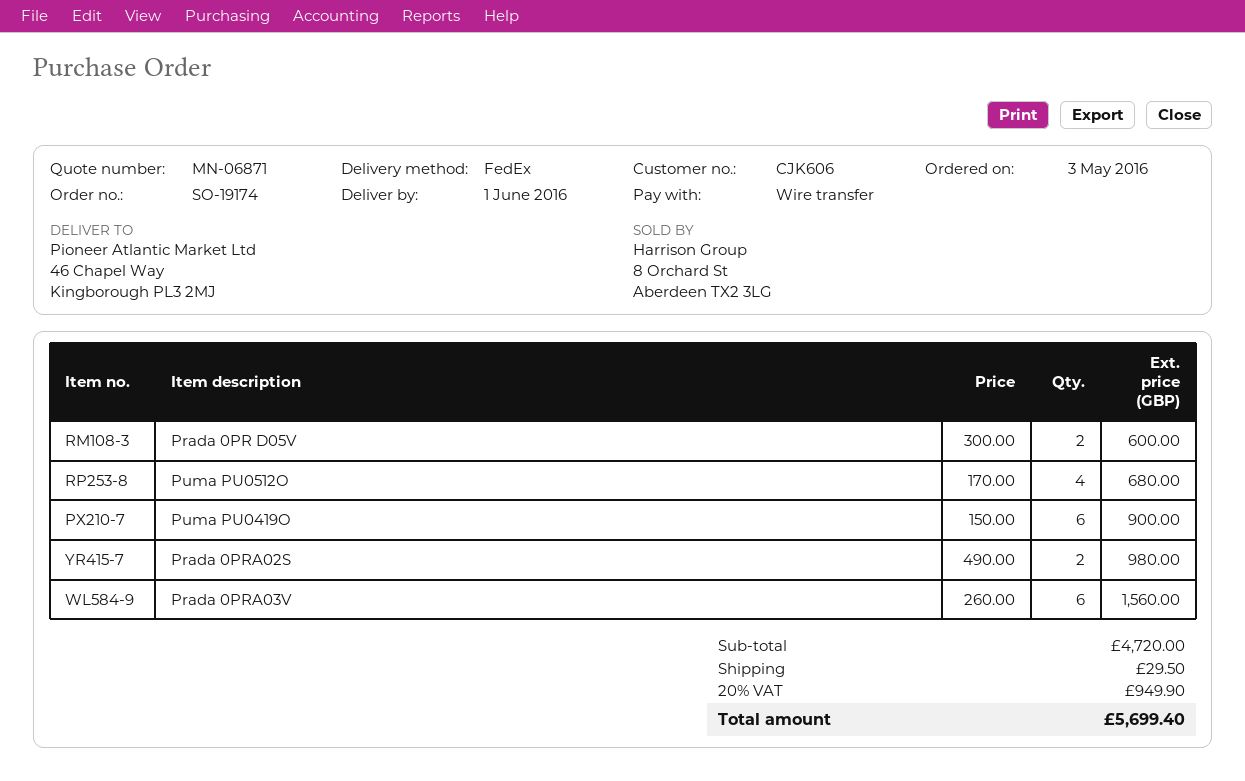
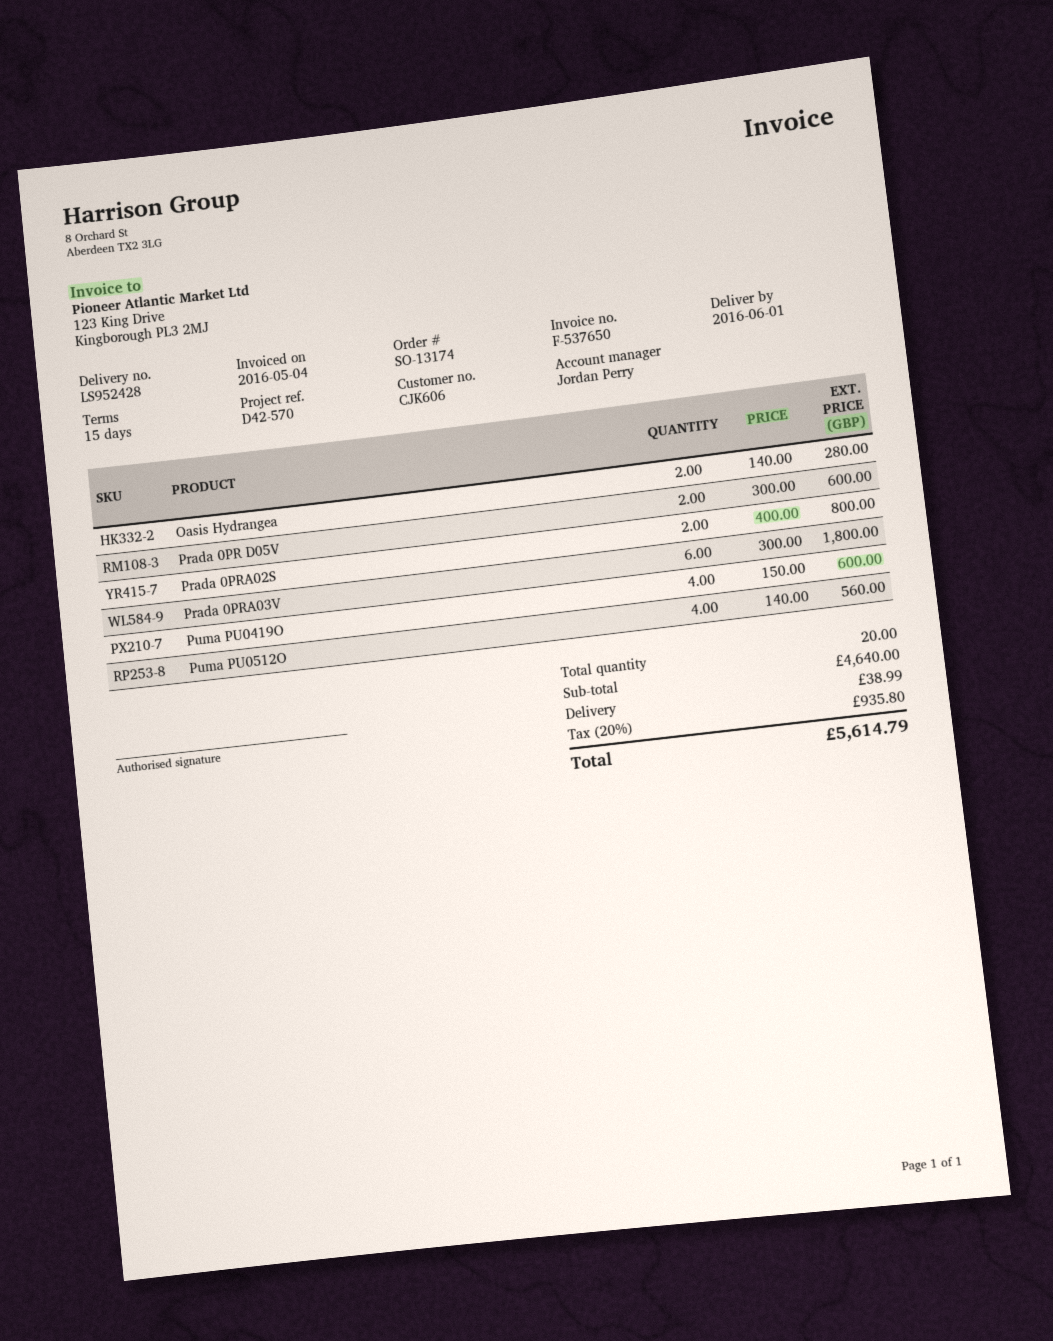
order number: SO-19174 -> SO-13174
Puma PU0512O: 4 x 170.00 = 680.00 -> 4 x 140.00 = 560.00
Puma PU0419O: 6 x 150.00 = 900.00 -> 4 x 150.00 = 600.00
Prada 0PRA02S: 2 x 490.00 = 980.00 -> 2 x 400.00 = 800.00
Prada 0PRA03V: 6 x 260.00 = 1560.00 -> 6 x 300.00 = 1800.00
Oasis Hydrangea: none -> 2 x 140.00 = 280.00
subtotal: 4720.00 -> 4640.00
shipping: 29.50 -> 38.99
tax: 20% = 949.90 -> 20% = 935.80
total: 5699.40 -> 5614.79

